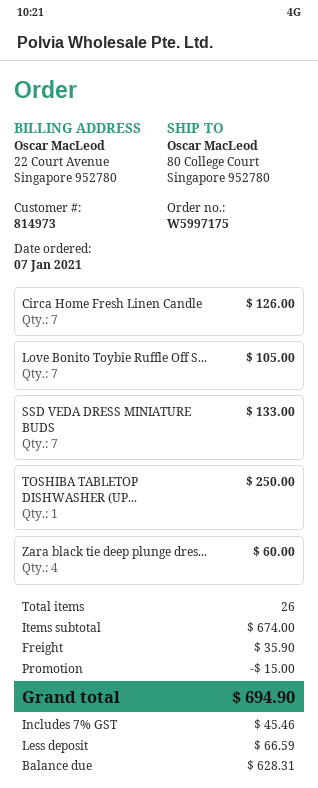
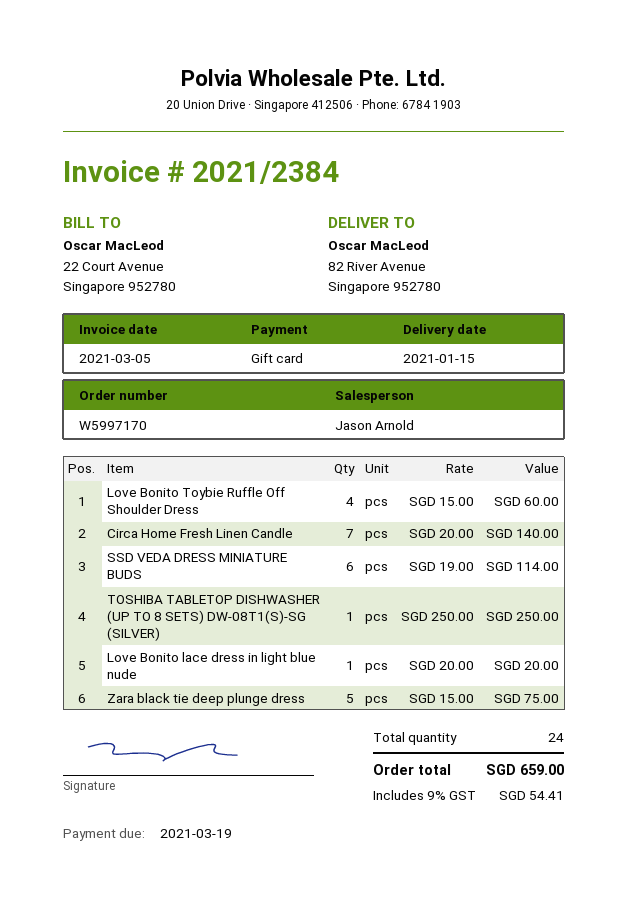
order number: W5997175 -> W5997170
ship to: 80 College Court, Singapore 952780 -> 82 River Avenue, Singapore 952780
Circa Home Fresh Linen Candle: 7 for 126.00 -> 7 for 140.00
Love Bonito Toybie Ruffle Off S...: 7 for 105.00 -> 4 for 60.00
SSD VEDA DRESS MINIATURE BUDS: 7 for 133.00 -> 6 for 114.00
Zara black tie deep plunge dres...: 4 for 60.00 -> 5 for 75.00
Love Bonito lace dress in light blue nude: none -> 1 for 20.00
total quantity: 26 -> 24
discount: 15.00 -> none
shipping: 35.90 -> none
tax: 7% = 45.46 -> 9% = 54.41
total: 694.90 -> 659.00

